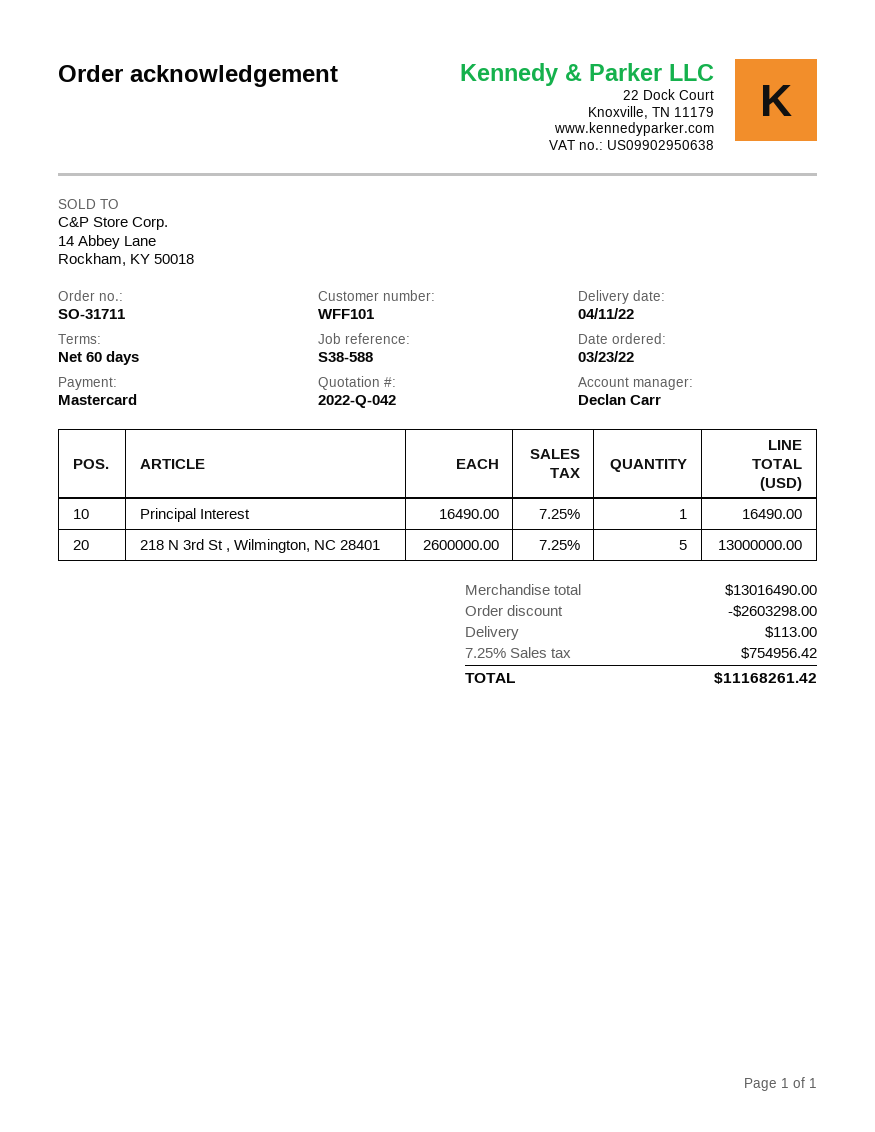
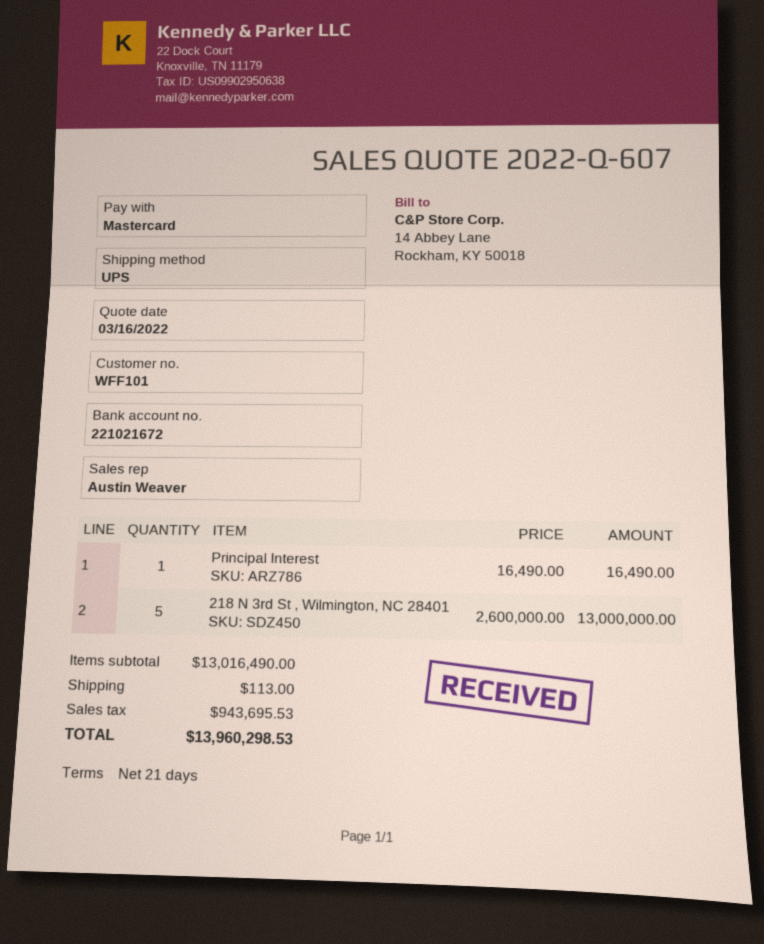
quote number: 2022-Q-042 -> 2022-Q-607
payment terms: 60 days -> 21 days
sales rep: Declan Carr -> Austin Weaver
discount: 2603298.00 -> none
tax: 754956.42 -> 943695.53
total: 11168261.42 -> 13960298.53

